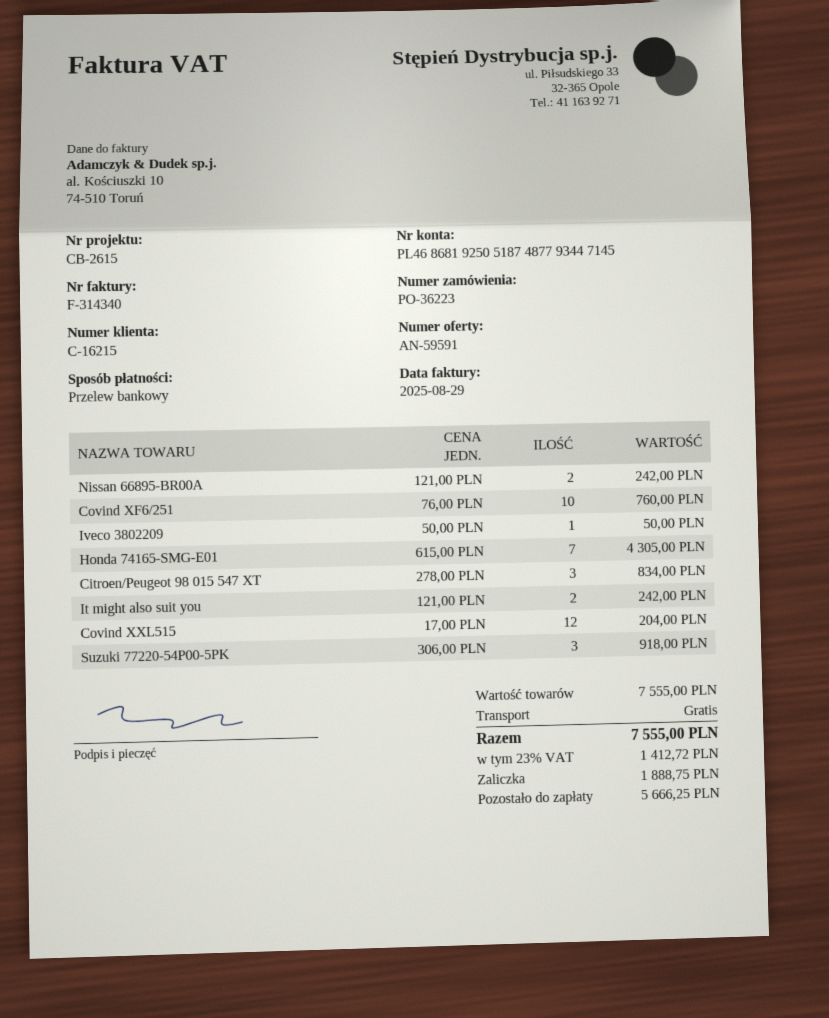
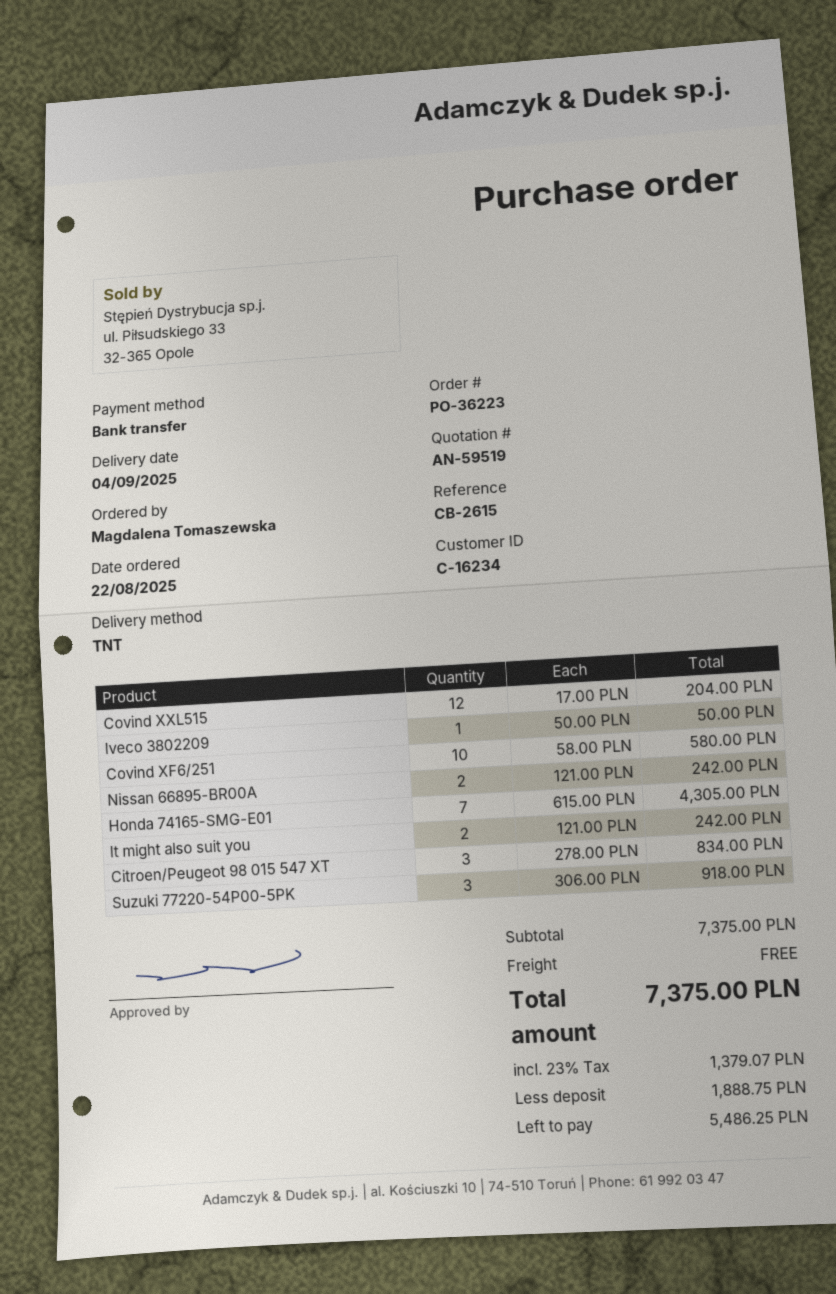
quote number: AN-59591 -> AN-59519
customer number: C-16215 -> C-16234
Covind XF6/251: 10 x 76.00 = 760.00 -> 10 x 58.00 = 580.00
subtotal: 7555.00 -> 7375.00
tax: 23% = 1412.72 -> 23% = 1379.07
total: 7555.00 -> 7375.00
balance: 5666.25 -> 5486.25

